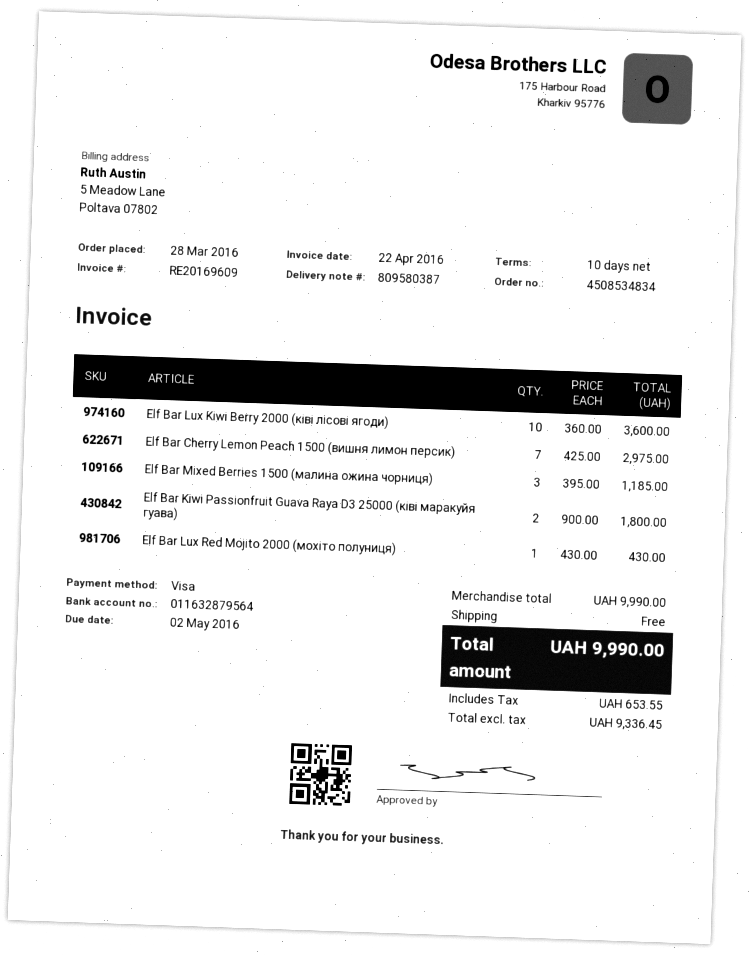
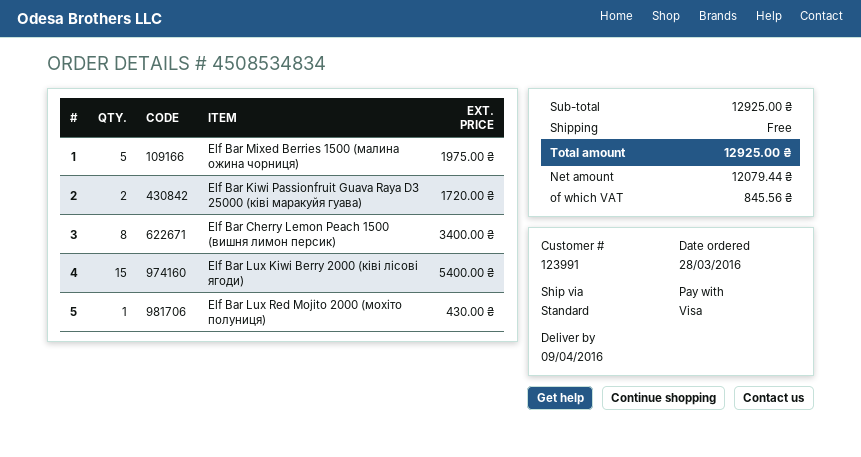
Elf Bar Lux Kiwi Berry 2000 (ківі лісові ягоди): 10 for 3600.00 -> 15 for 5400.00
Elf Bar Cherry Lemon Peach 1500 (вишня лимон персик): 7 for 2975.00 -> 8 for 3400.00
Elf Bar Mixed Berries 1500 (малина ожина чорниця): 3 for 1185.00 -> 5 for 1975.00
Elf Bar Kiwi Passionfruit Guava Raya D3 25000 (ківі маракуйя гуава): 2 for 1800.00 -> 2 for 1720.00
subtotal: 9990.00 -> 12925.00
net: 9336.45 -> 12079.44
tax: 653.55 -> 845.56
total: 9990.00 -> 12925.00

